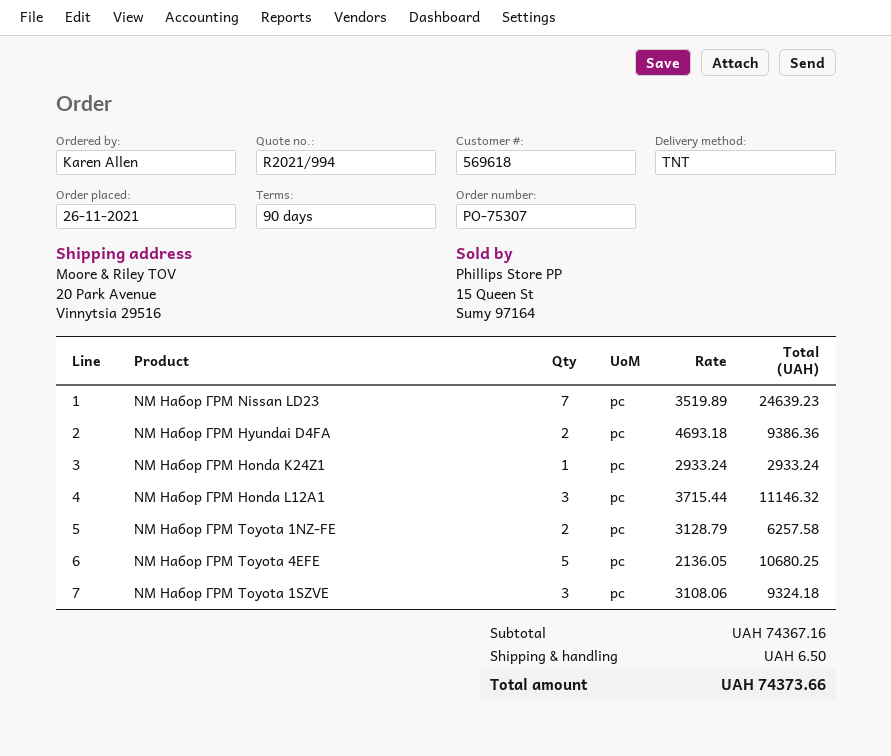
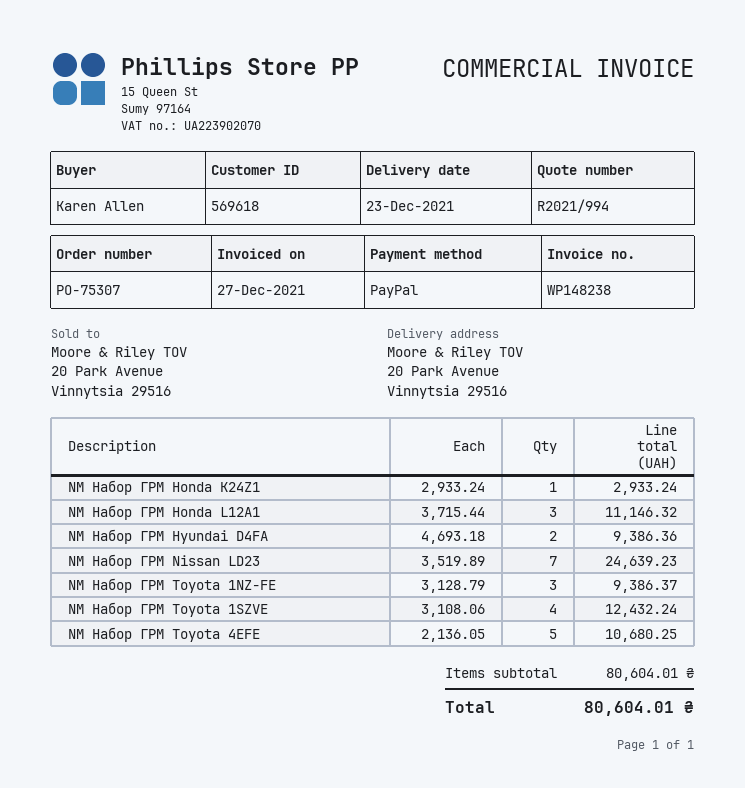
NM Набор ГРМ Toyota 1NZ-FE: 2 x 3128.79 = 6257.58 -> 3 x 3128.79 = 9386.37
NM Набор ГРМ Toyota 1SZVE: 3 x 3108.06 = 9324.18 -> 4 x 3108.06 = 12432.24
subtotal: 74367.16 -> 80604.01
shipping: 6.50 -> none
total: 74373.66 -> 80604.01

